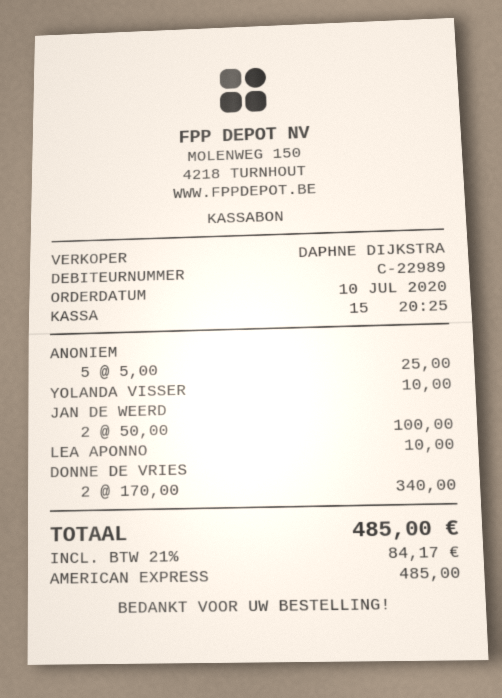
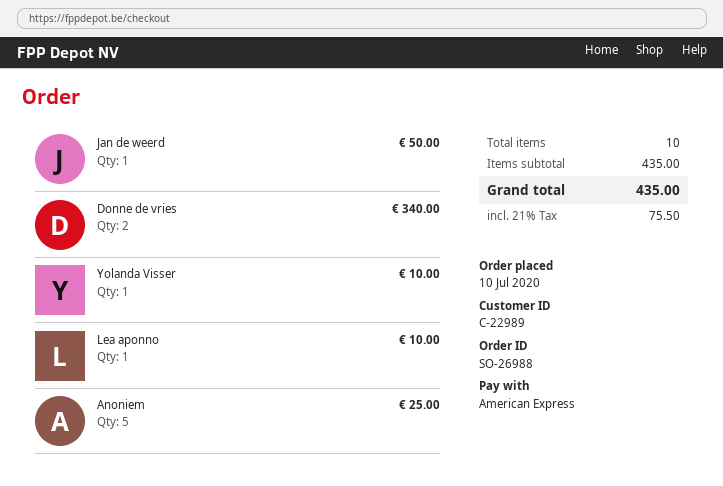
JAN DE WEERD: 2 for 100.00 -> 1 for 50.00
tax: 21% = 84.17 -> 21% = 75.50
total: 485.00 -> 435.00

